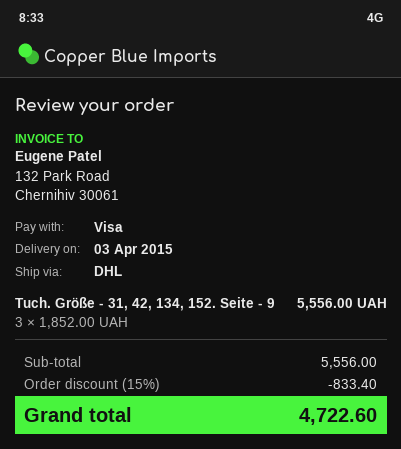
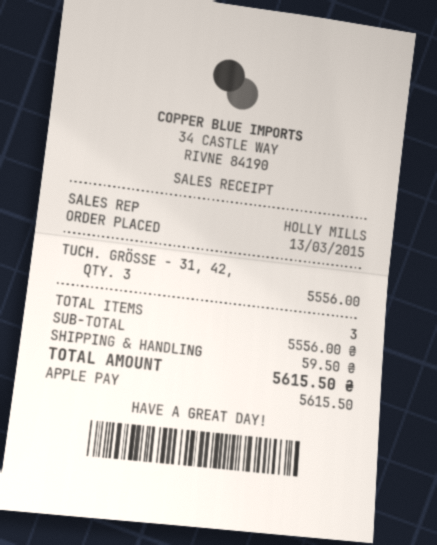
payment method: Visa -> Apple Pay
discount: 15% = 833.40 -> none
shipping: none -> 59.50
total: 4722.60 -> 5615.50

